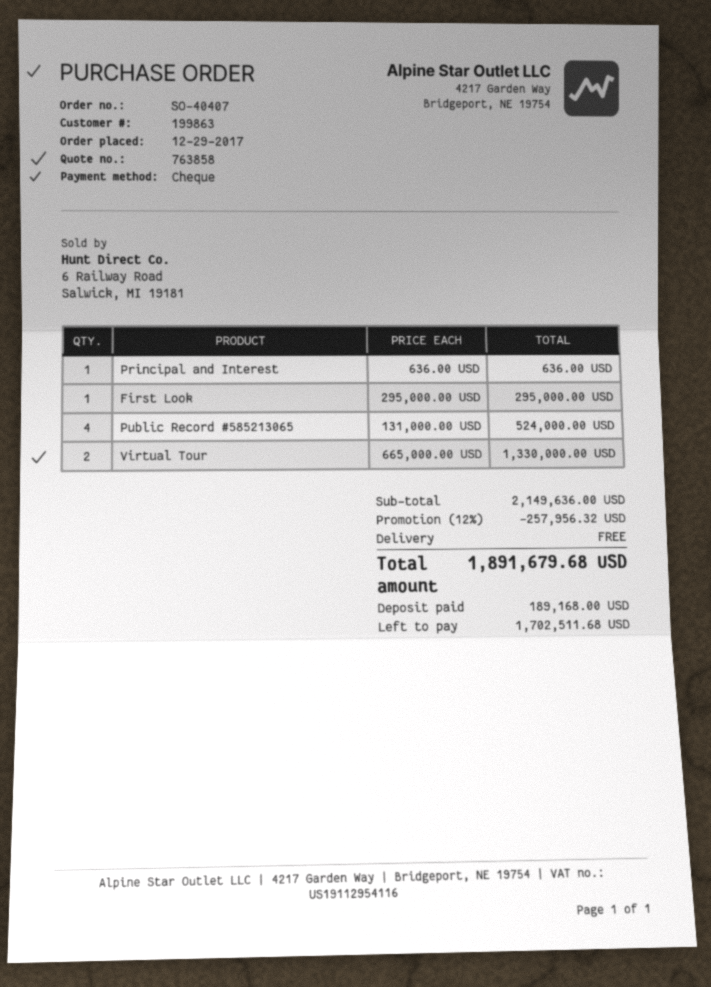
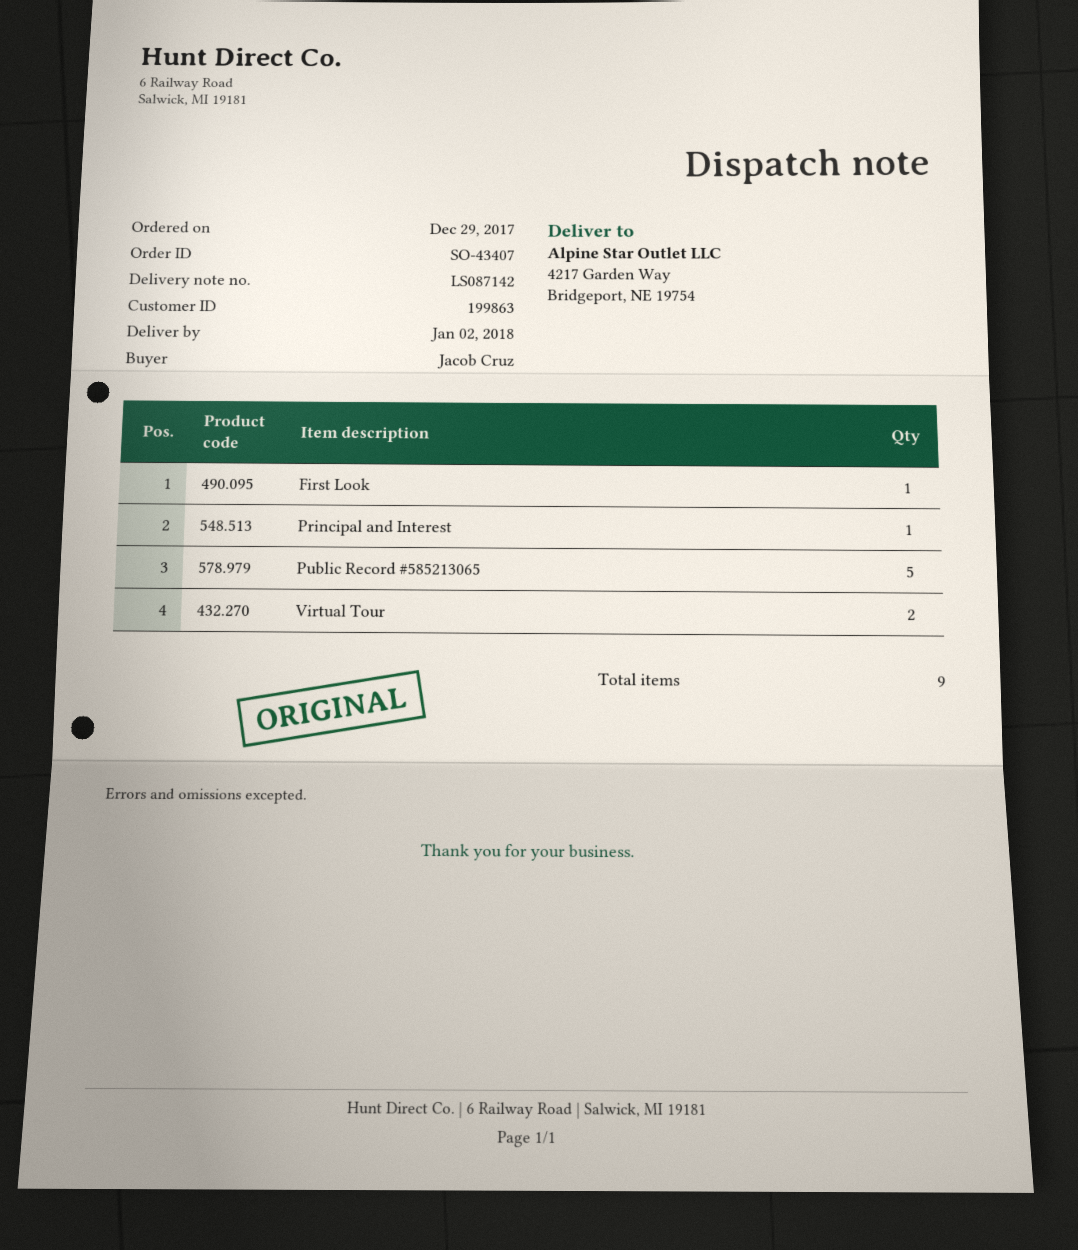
order number: SO-40407 -> SO-43407
Public Record #585213065: 4 -> 5

